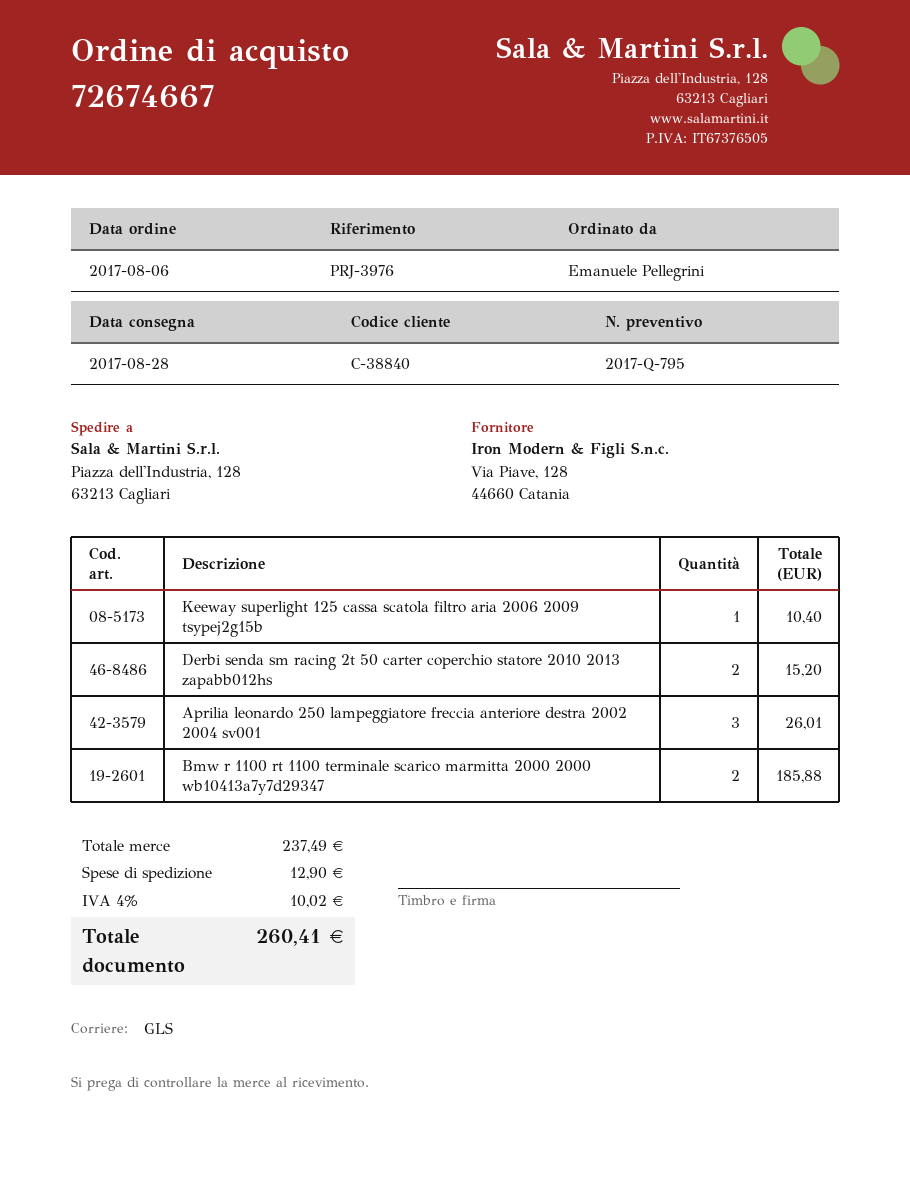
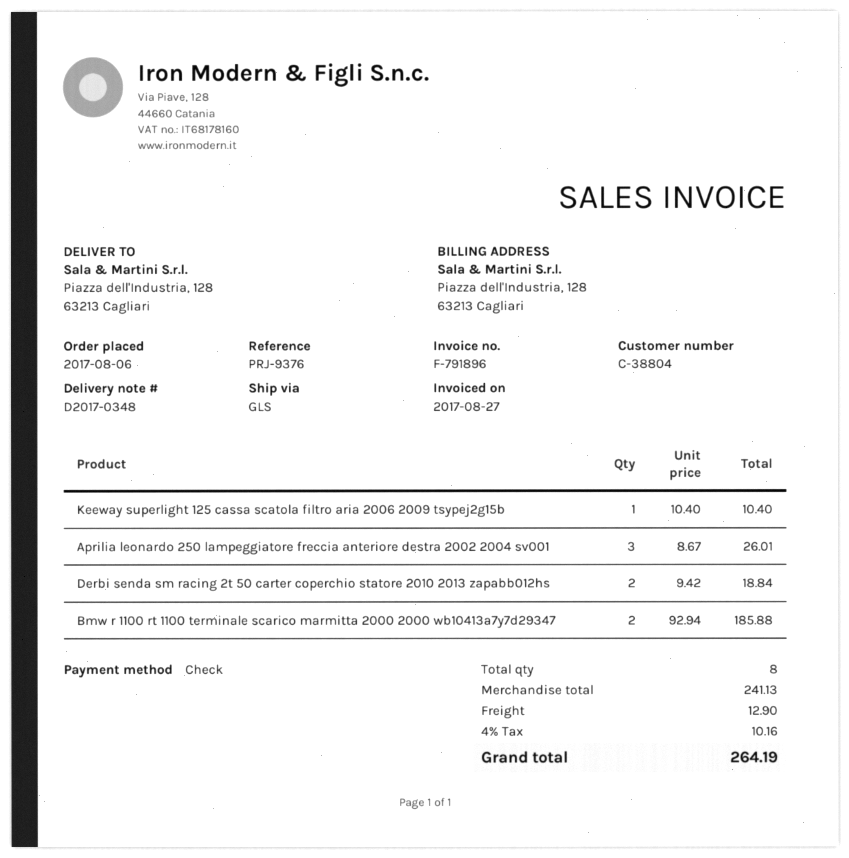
customer number: C-38840 -> C-38804
reference: PRJ-3976 -> PRJ-9376
Derbi senda sm racing 2t 50 carter coperchio statore 2010 2013 zapabb012hs: 2 for 15.20 -> 2 for 18.84
subtotal: 237.49 -> 241.13
tax: 4% = 10.02 -> 4% = 10.16
total: 260.41 -> 264.19

